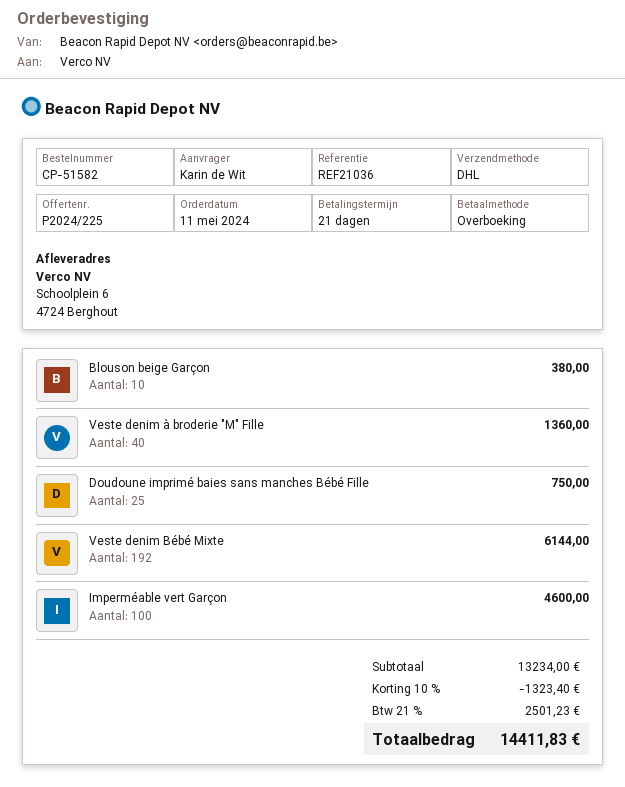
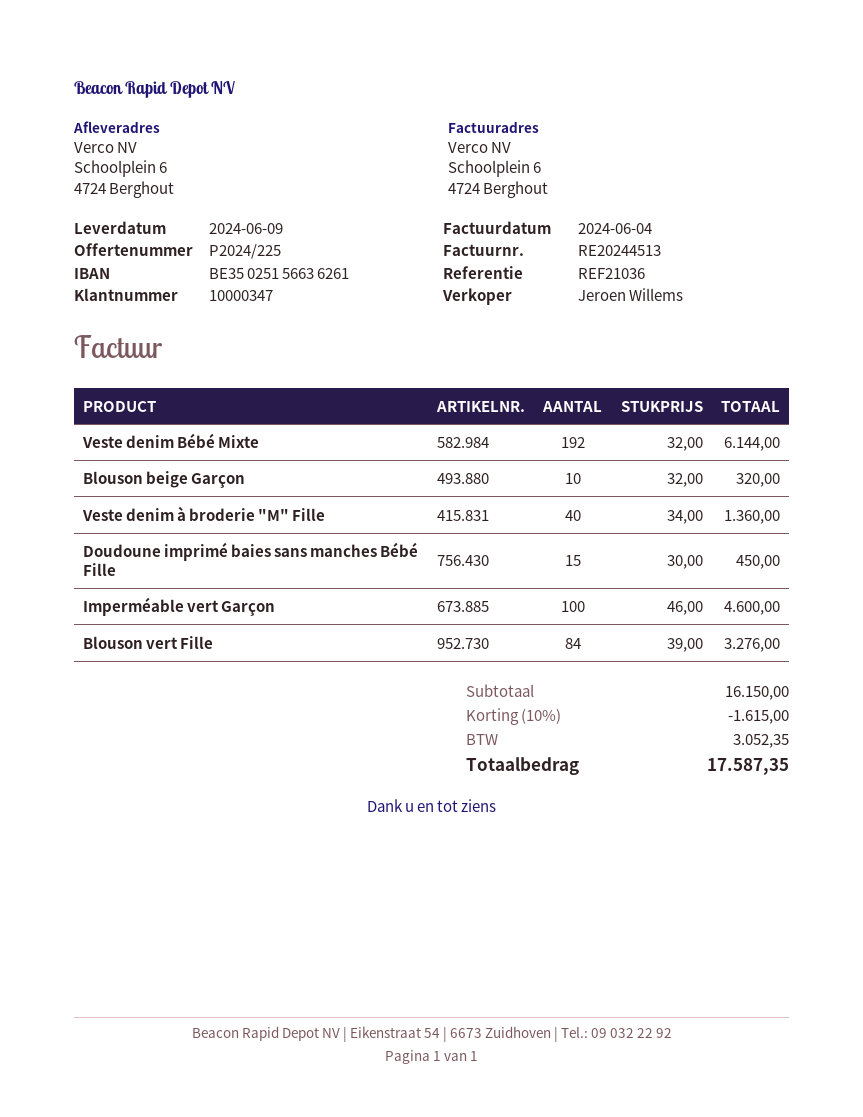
Blouson beige Garçon: 10 for 380.00 -> 10 for 320.00
Doudoune imprimé baies sans manches Bébé Fille: 25 for 750.00 -> 15 for 450.00
Blouson vert Fille: none -> 84 for 3276.00
subtotal: 13234.00 -> 16150.00
discount: 10% = 1323.40 -> 10% = 1615.00
tax: 2501.23 -> 3052.35
total: 14411.83 -> 17587.35

